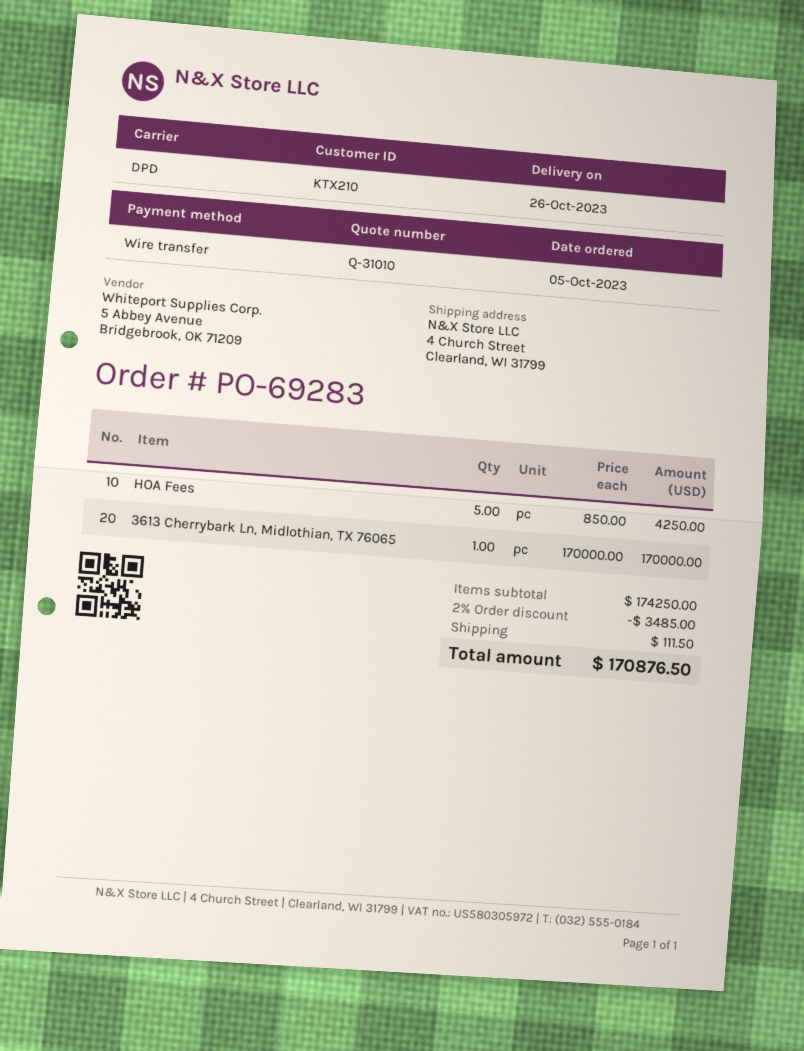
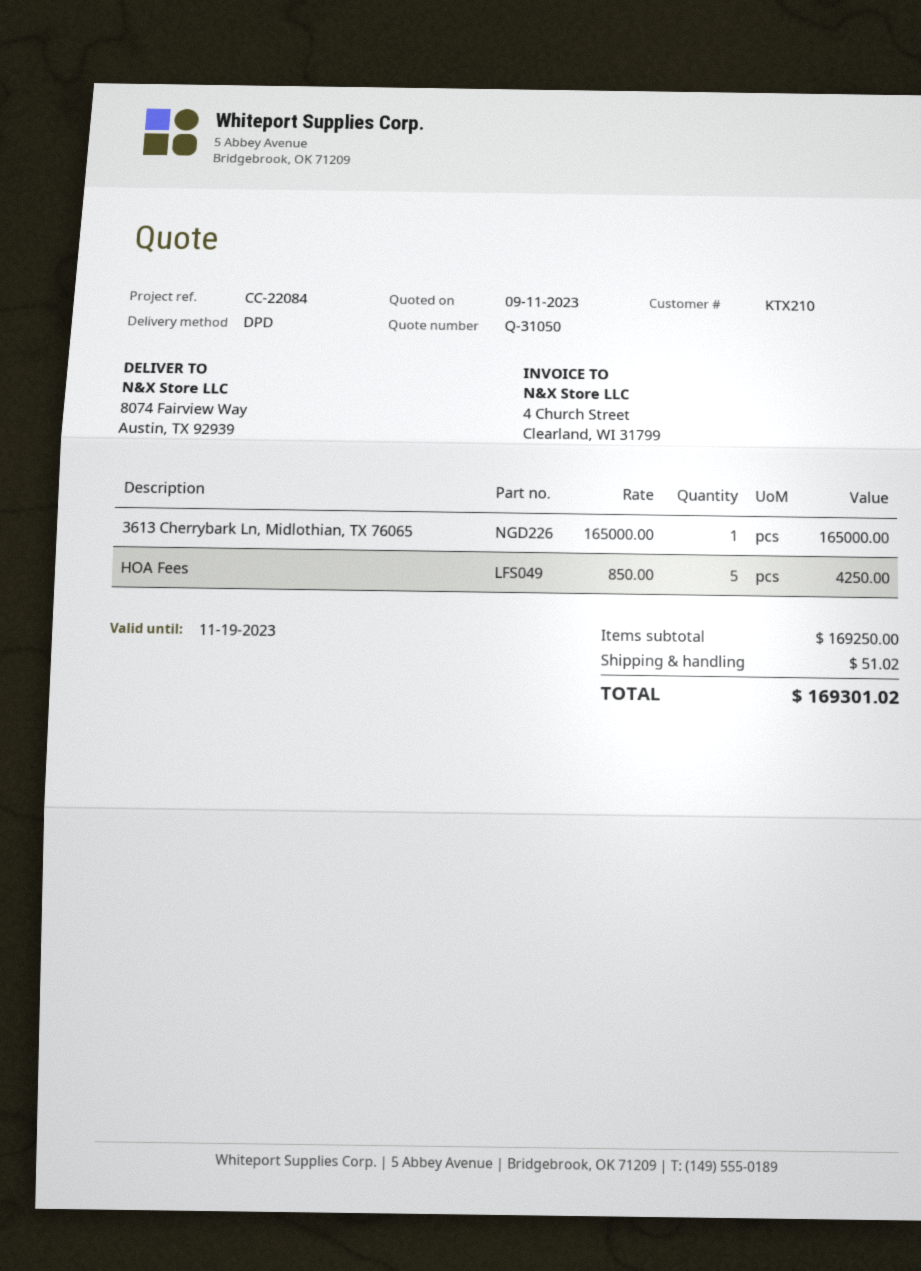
quote number: Q-31010 -> Q-31050
ship to: 4 Church Street, Clearland, WI 31799 -> 8074 Fairview Way, Austin, TX 92939
3613 Cherrybark Ln, Midlothian, TX 76065: 1 x 170000.00 = 170000.00 -> 1 x 165000.00 = 165000.00
subtotal: 174250.00 -> 169250.00
discount: 2% = 3485.00 -> none
shipping: 111.50 -> 51.02
total: 170876.50 -> 169301.02

